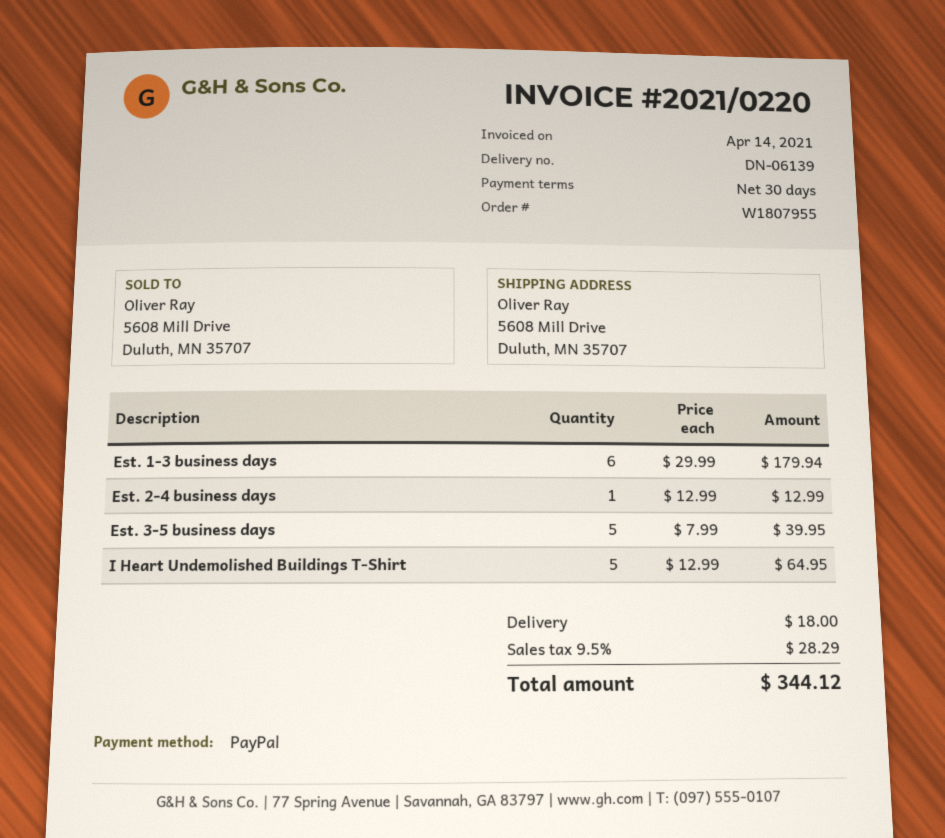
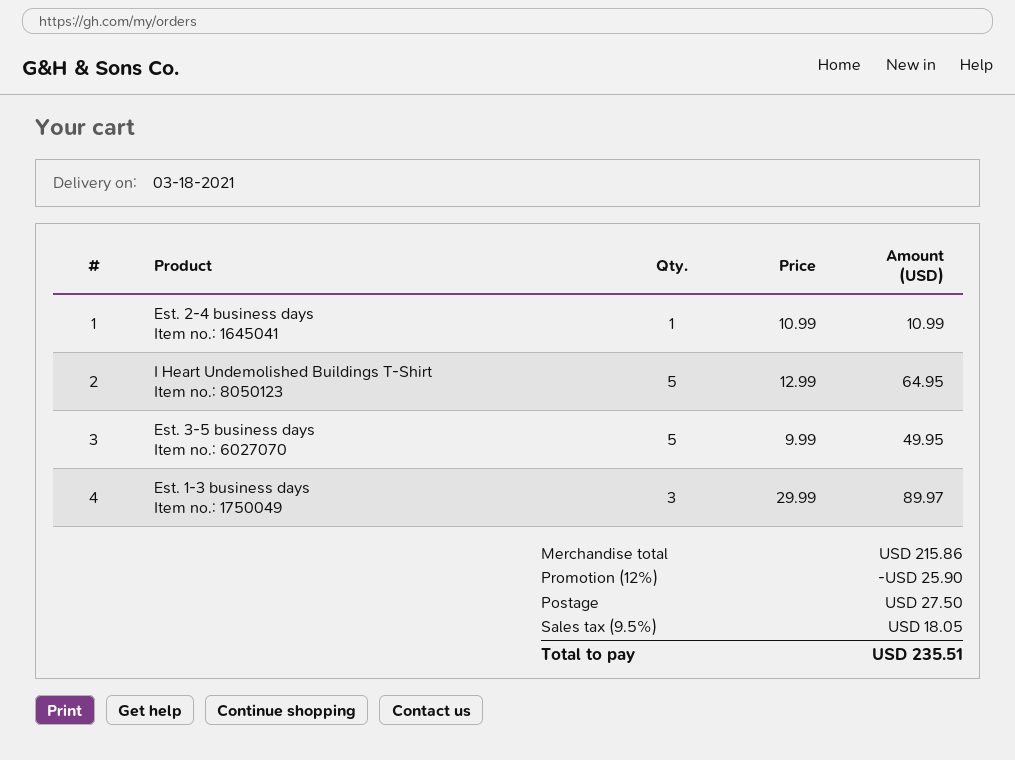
Est. 1-3 business days: 6 x 29.99 = 179.94 -> 3 x 29.99 = 89.97
Est. 2-4 business days: 1 x 12.99 = 12.99 -> 1 x 10.99 = 10.99
Est. 3-5 business days: 5 x 7.99 = 39.95 -> 5 x 9.99 = 49.95
discount: none -> 12% = 25.90
shipping: 18.00 -> 27.50
tax: 9.5% = 28.29 -> 9.5% = 18.05
total: 344.12 -> 235.51

